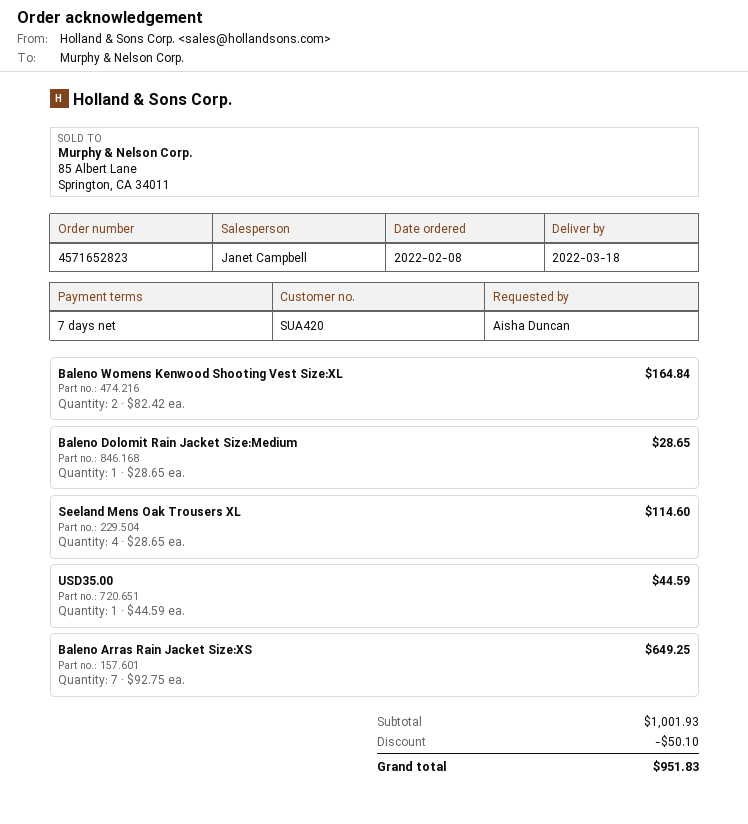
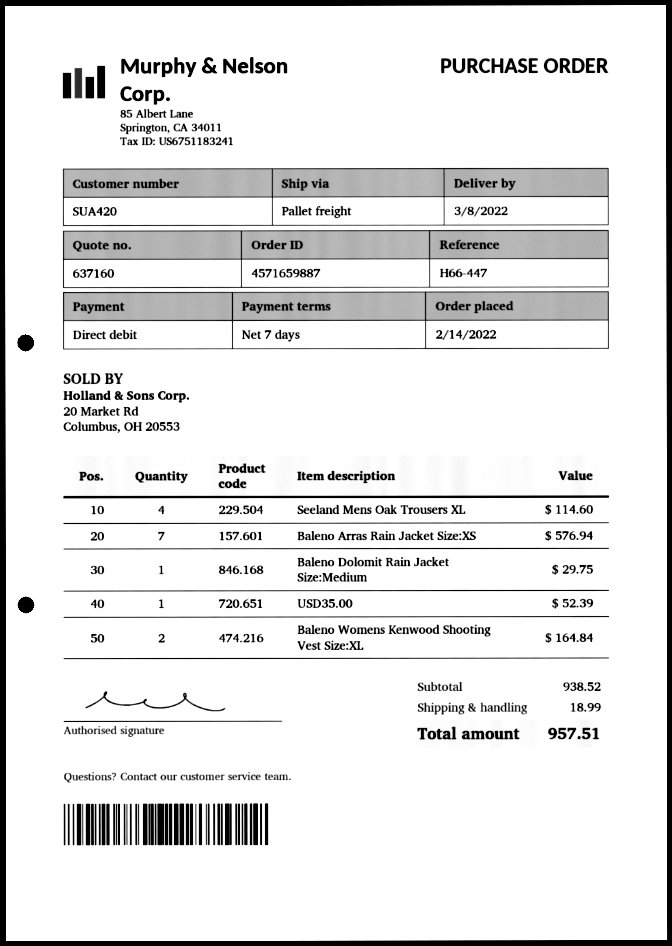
order number: 4571652823 -> 4571659887
order date: 2022-02-08 -> 2022-02-14
delivery date: 2022-03-18 -> 2022-03-08
Baleno Dolomit Rain Jacket Size:Medium: 1 for 28.65 -> 1 for 29.75
USD35.00: 1 for 44.59 -> 1 for 52.39
Baleno Arras Rain Jacket Size:XS: 7 for 649.25 -> 7 for 576.94
subtotal: 1001.93 -> 938.52
discount: 50.10 -> none
shipping: none -> 18.99
total: 951.83 -> 957.51

